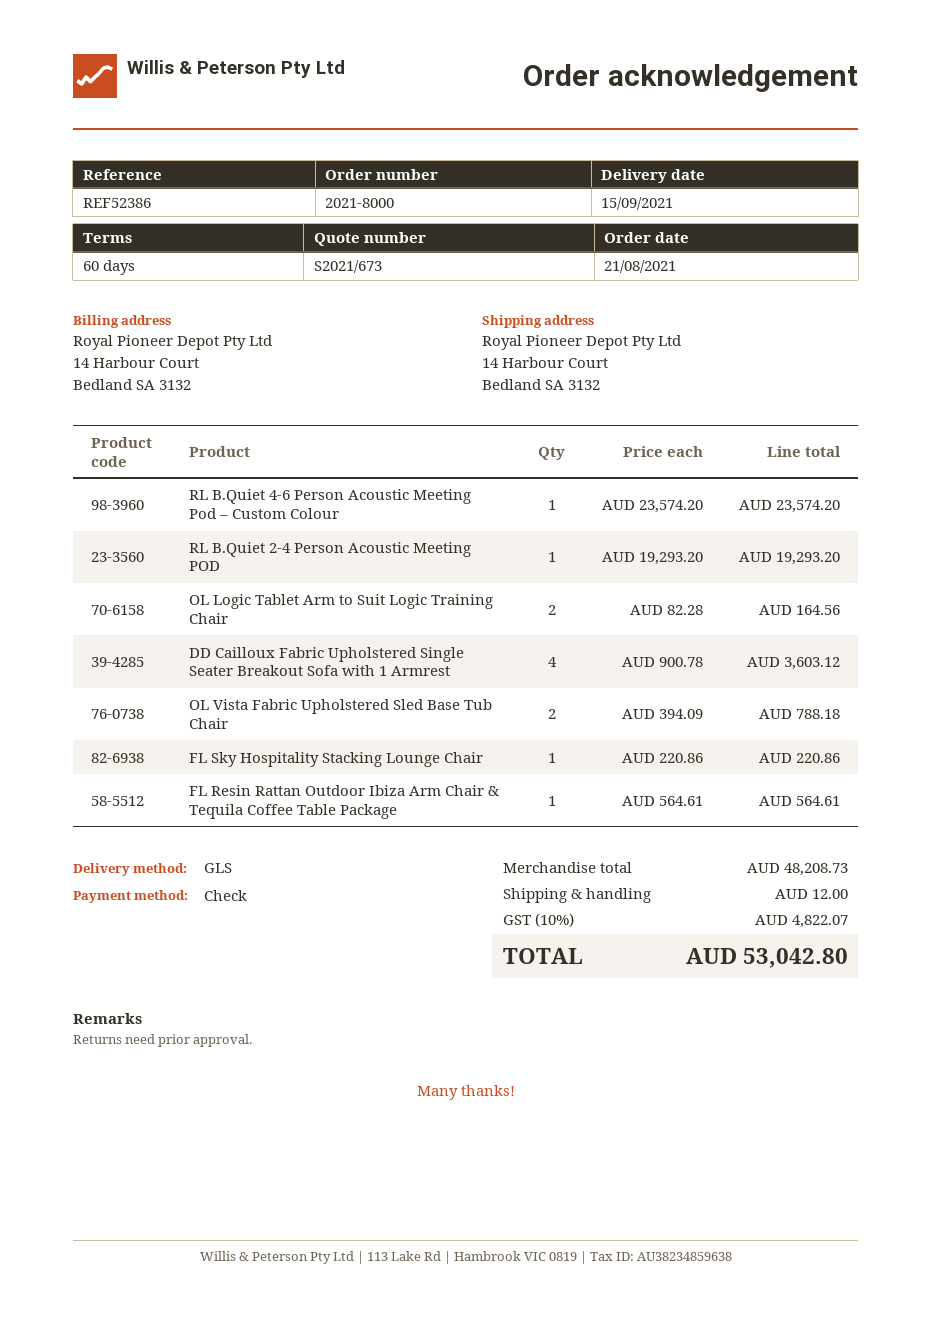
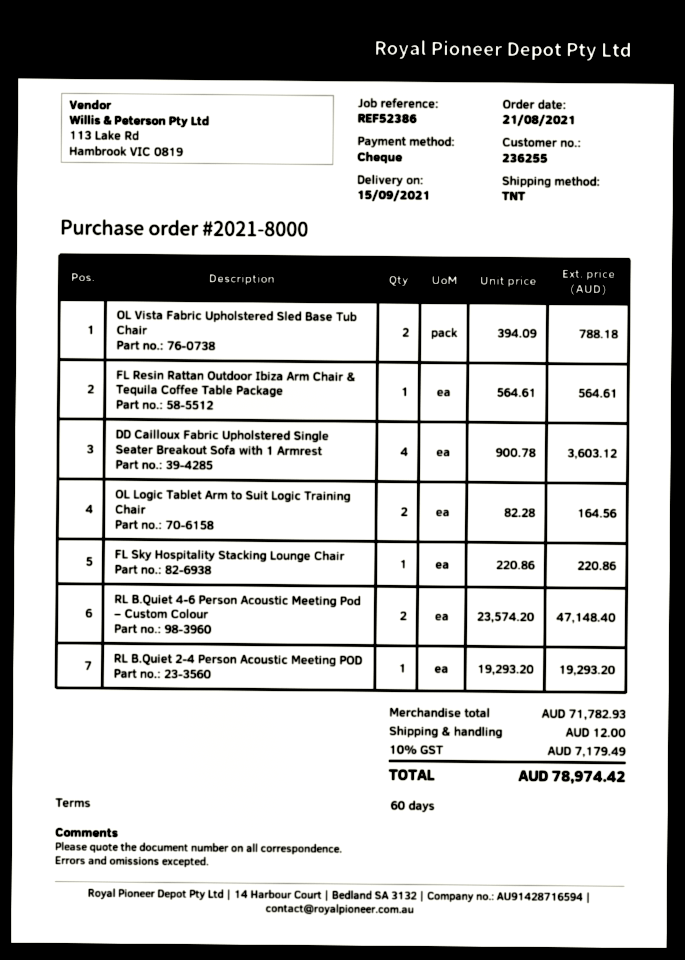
shipping method: GLS -> TNT
RL B.Quiet 4-6 Person Acoustic Meeting Pod – Custom Colour: 1 x 23574.20 = 23574.20 -> 2 x 23574.20 = 47148.40
subtotal: 48208.73 -> 71782.93
tax: 10% = 4822.07 -> 10% = 7179.49
total: 53042.80 -> 78974.42

